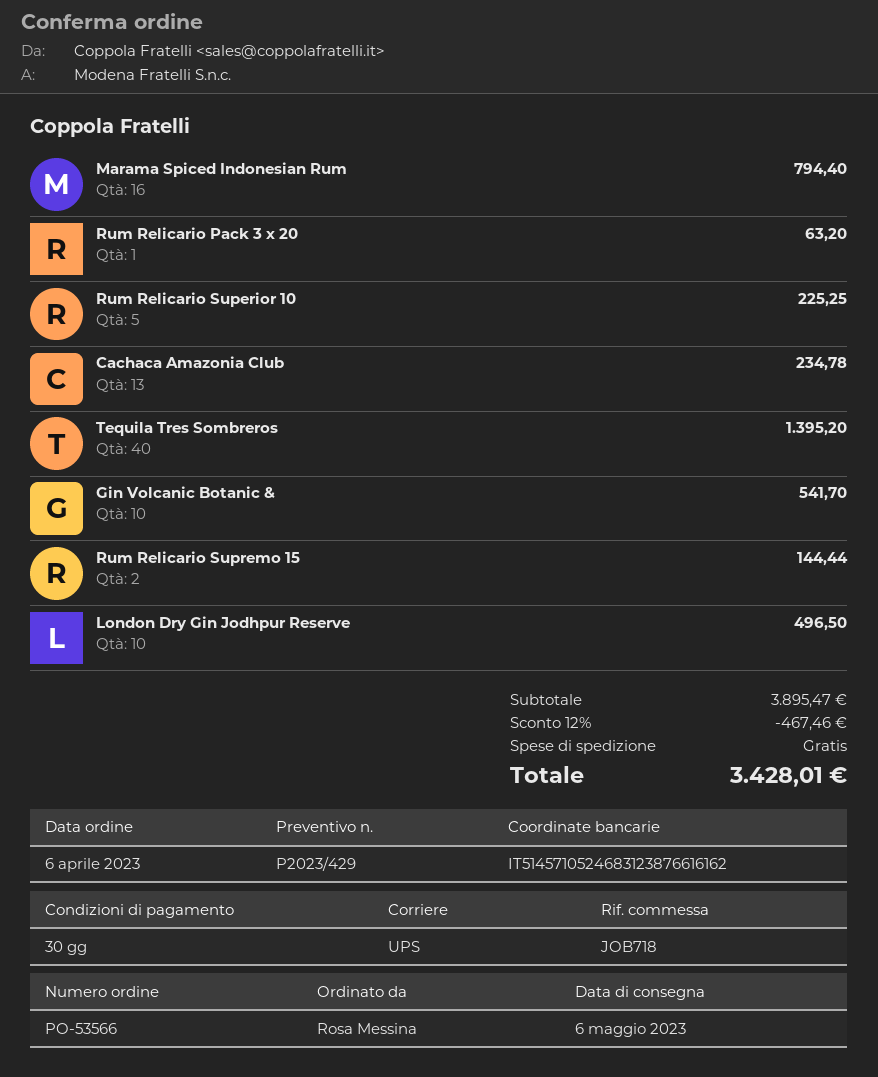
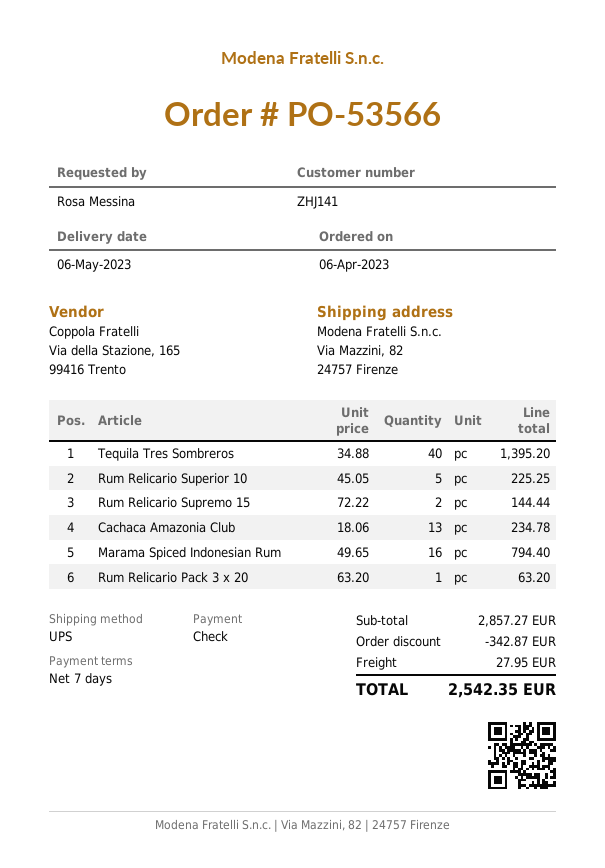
payment terms: 30 days -> 7 days
Gin Volcanic Botanic &: 10 for 541.70 -> none
London Dry Gin Jodhpur Reserve: 10 for 496.50 -> none
subtotal: 3895.47 -> 2857.27
discount: 467.46 -> 342.87
shipping: 0.00 -> 27.95
total: 3428.01 -> 2542.35

